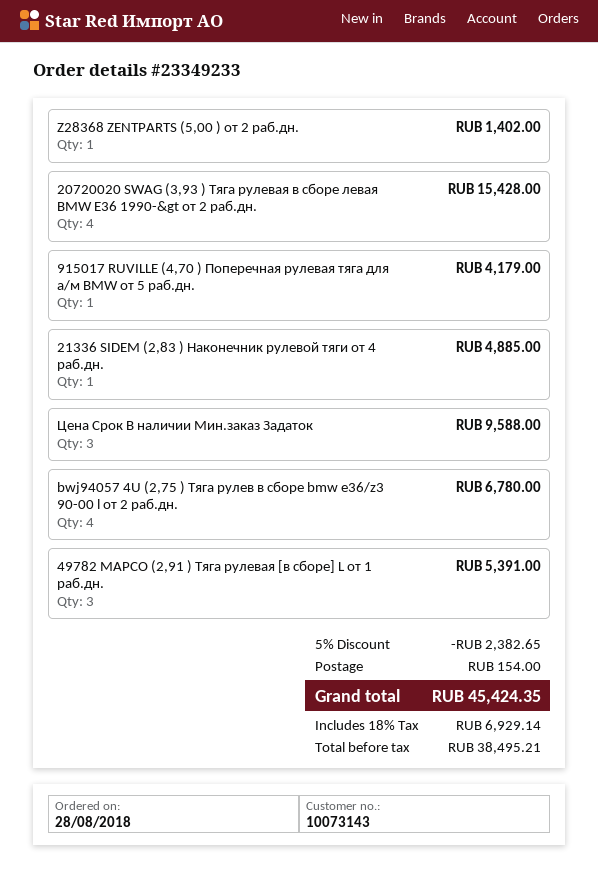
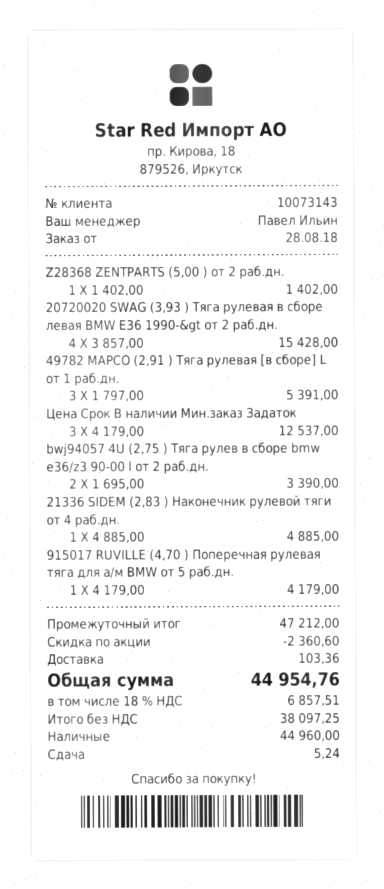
Цена Срок В наличии Мин.заказ Задаток: 3 for 9588.00 -> 3 for 12537.00
bwj94057 4U (2,75 ) Тяга рулев в сборе bmw e36/z3 90-00 l от 2 раб.дн.: 4 for 6780.00 -> 2 for 3390.00
discount: 2382.65 -> 2360.60
shipping: 154.00 -> 103.36
net: 38495.21 -> 38097.25
tax: 18% = 6929.14 -> 18% = 6857.51
total: 45424.35 -> 44954.76

